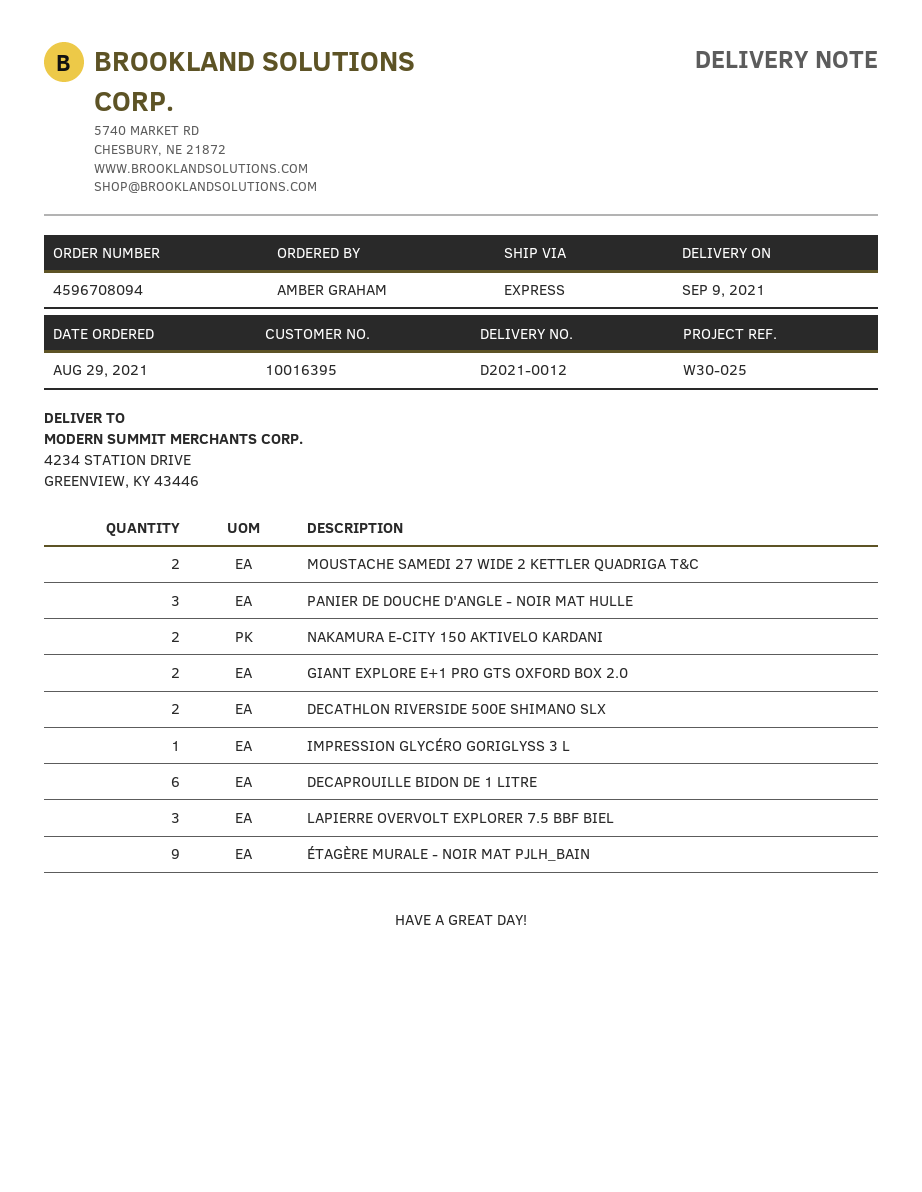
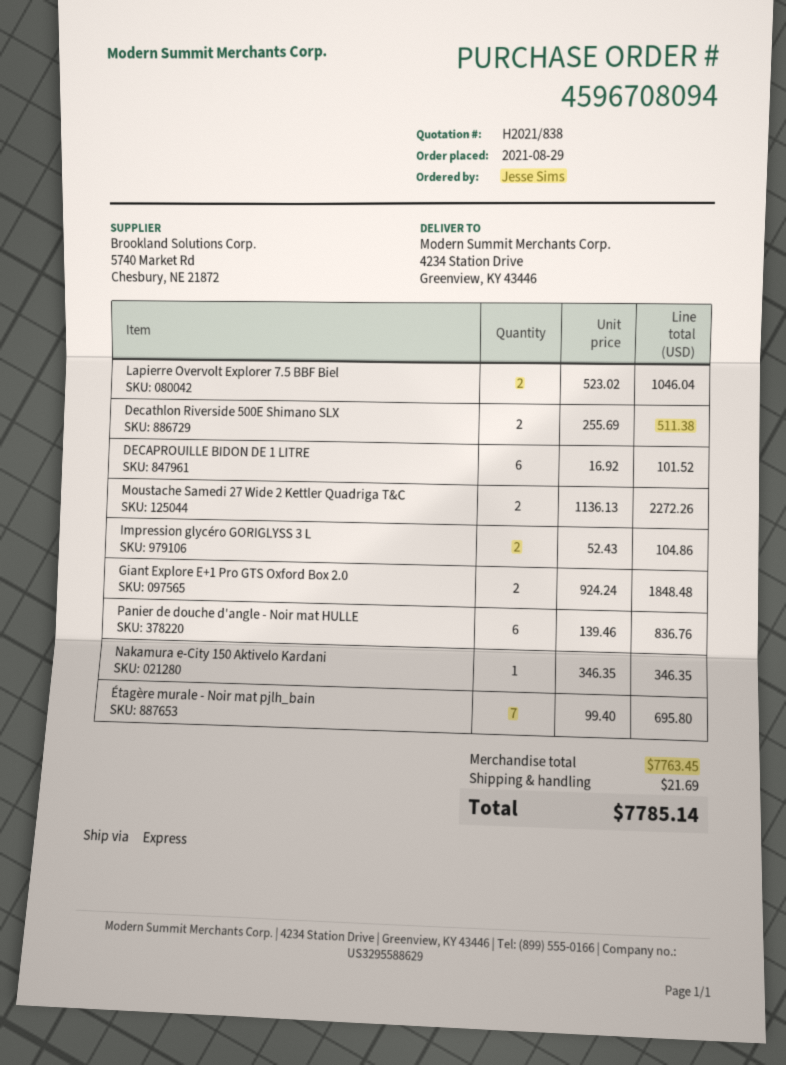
ordered by: AMBER GRAHAM -> Jesse Sims
PANIER DE DOUCHE D'ANGLE - NOIR MAT HULLE: 3 -> 6
NAKAMURA E-CITY 150 AKTIVELO KARDANI: 2 -> 1
IMPRESSION GLYCÉRO GORIGLYSS 3 L: 1 -> 2
LAPIERRE OVERVOLT EXPLORER 7.5 BBF BIEL: 3 -> 2
ÉTAGÈRE MURALE - NOIR MAT PJLH_BAIN: 9 -> 7

